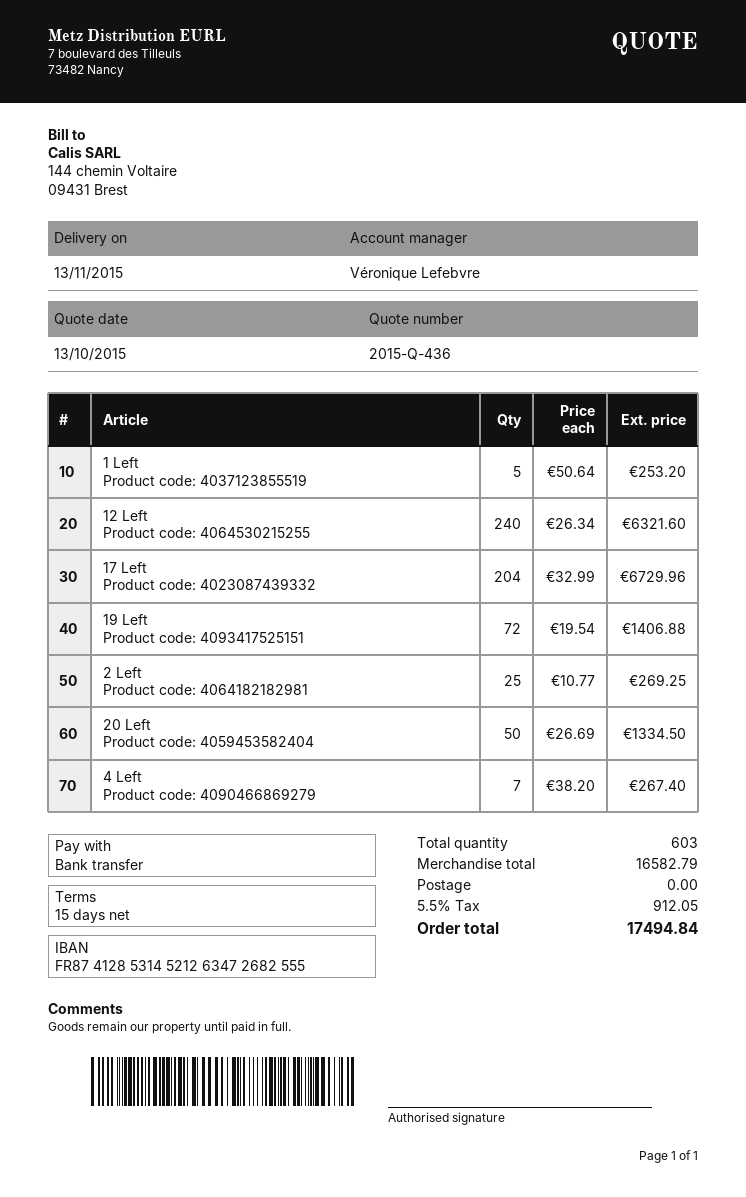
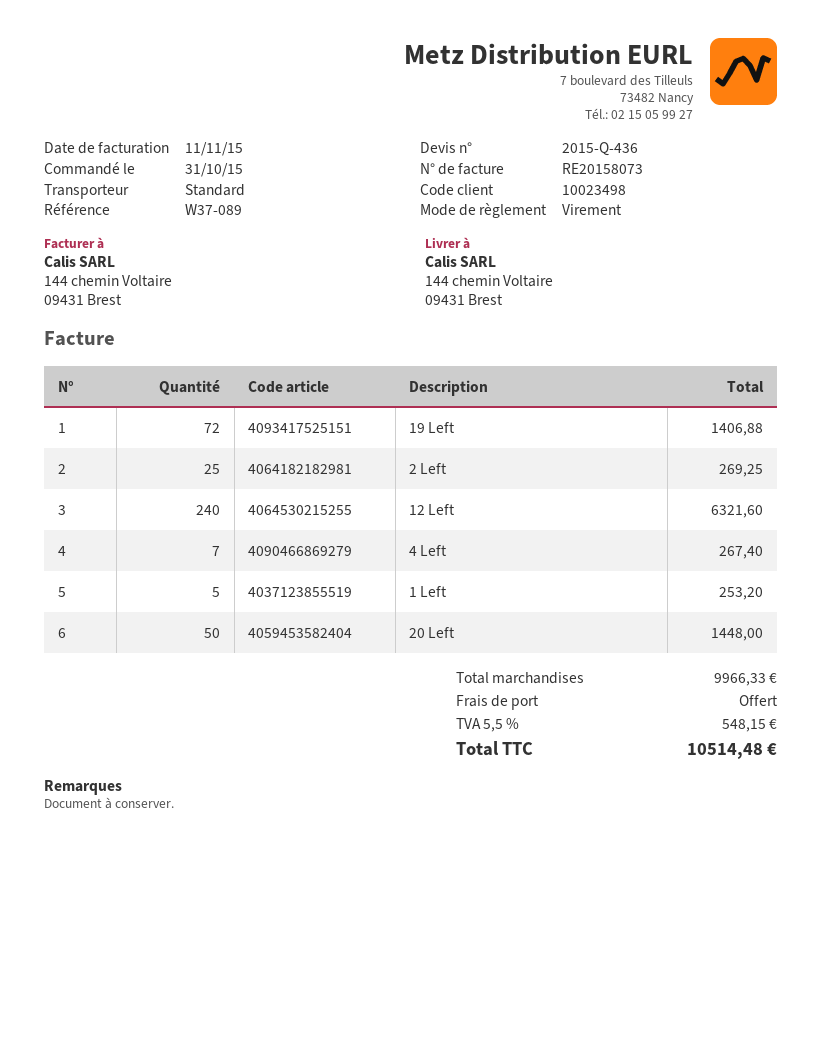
17 Left: 204 for 6729.96 -> none
20 Left: 50 for 1334.50 -> 50 for 1448.00
subtotal: 16582.79 -> 9966.33
tax: 5.5% = 912.05 -> 5.5% = 548.15
total: 17494.84 -> 10514.48

